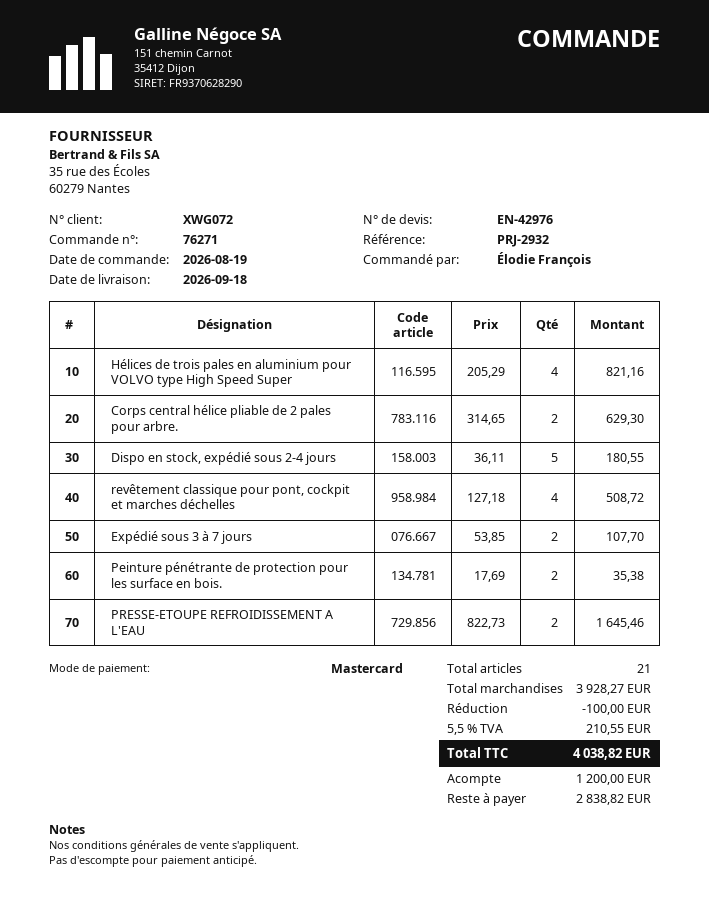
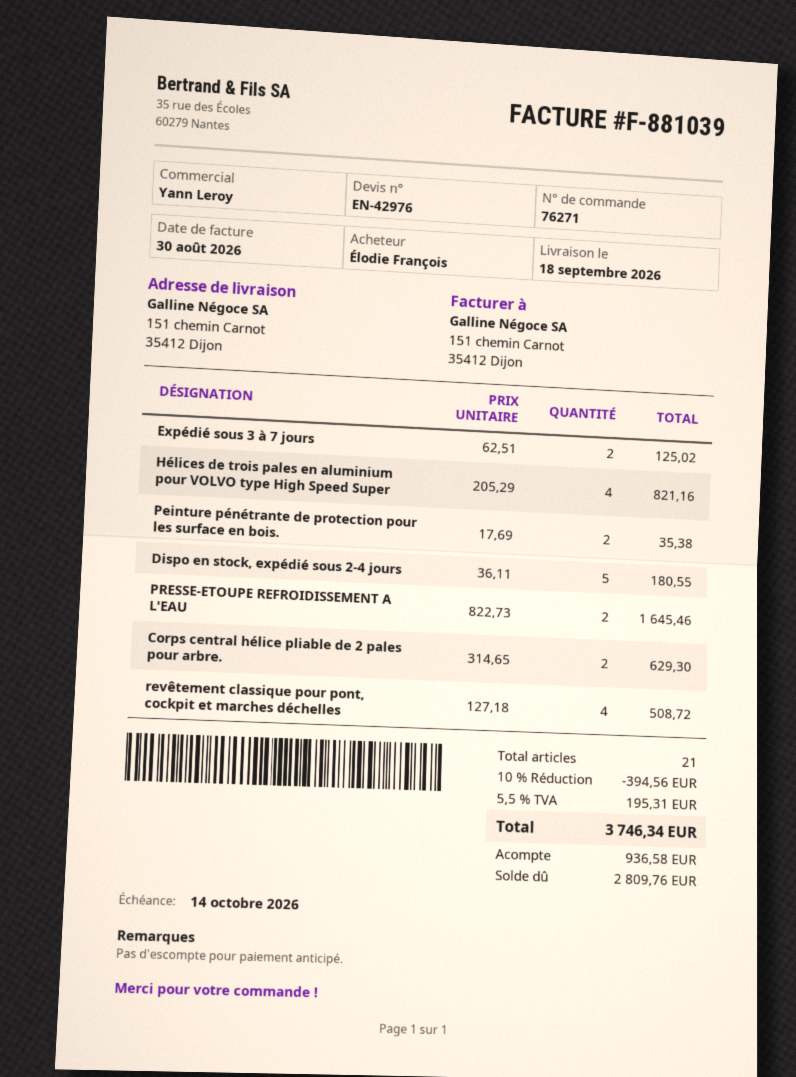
Expédié sous 3 à 7 jours: 2 x 53.85 = 107.70 -> 2 x 62.51 = 125.02
discount: 100.00 -> 394.56
tax: 5.5% = 210.55 -> 5.5% = 195.31
total: 4038.82 -> 3746.34
deposit: 1200.00 -> 936.58
balance: 2838.82 -> 2809.76

